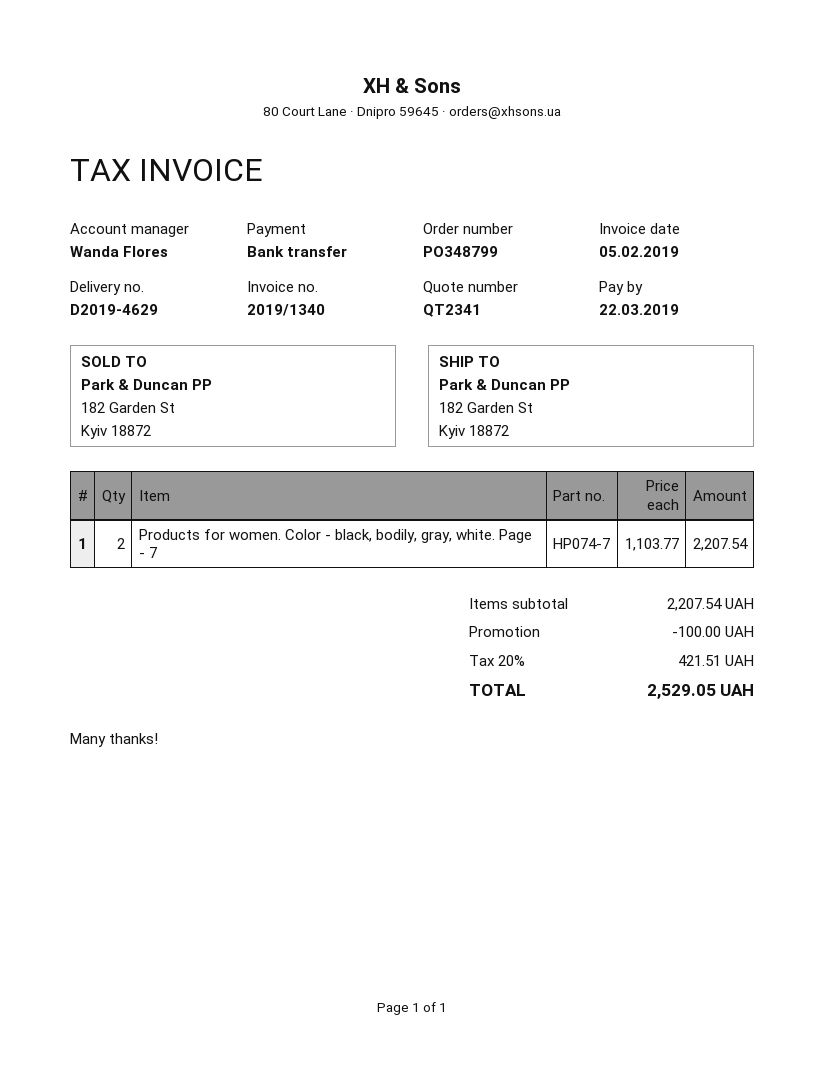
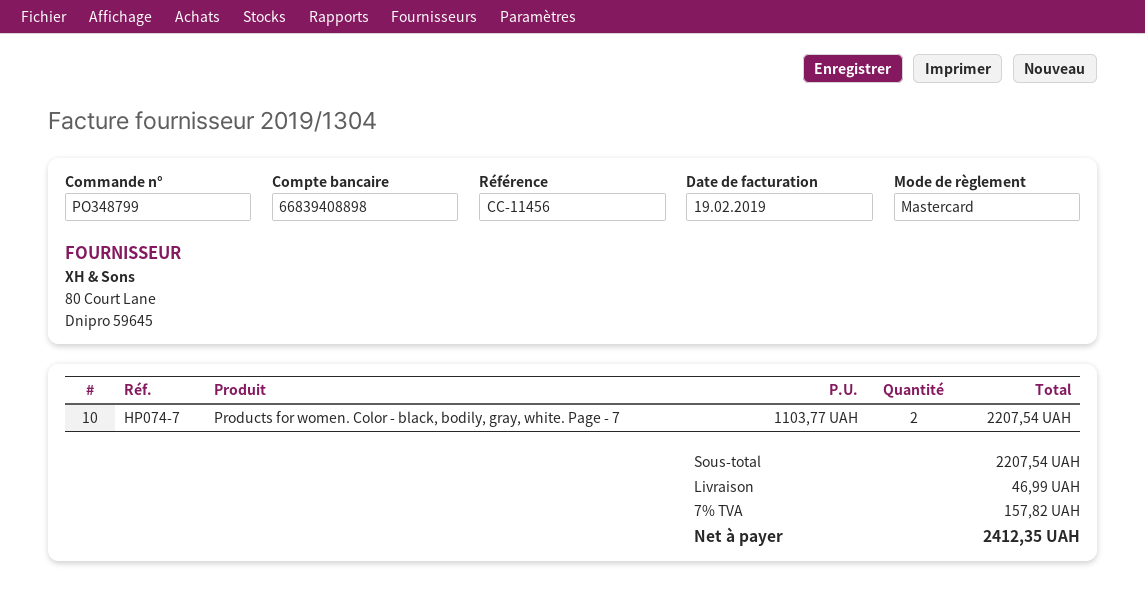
invoice number: 2019/1340 -> 2019/1304
invoice date: 2019-02-05 -> 2019-02-19
payment method: bank transfer -> Mastercard
discount: 100.00 -> none
shipping: none -> 46.99
tax: 20% = 421.51 -> 7% = 157.82
total: 2529.05 -> 2412.35

